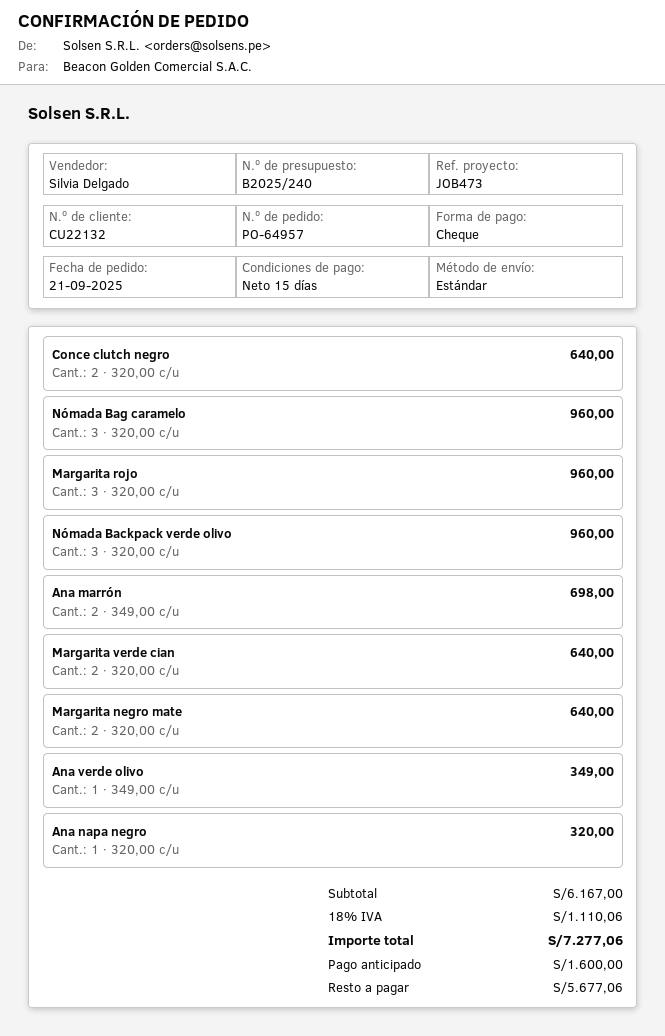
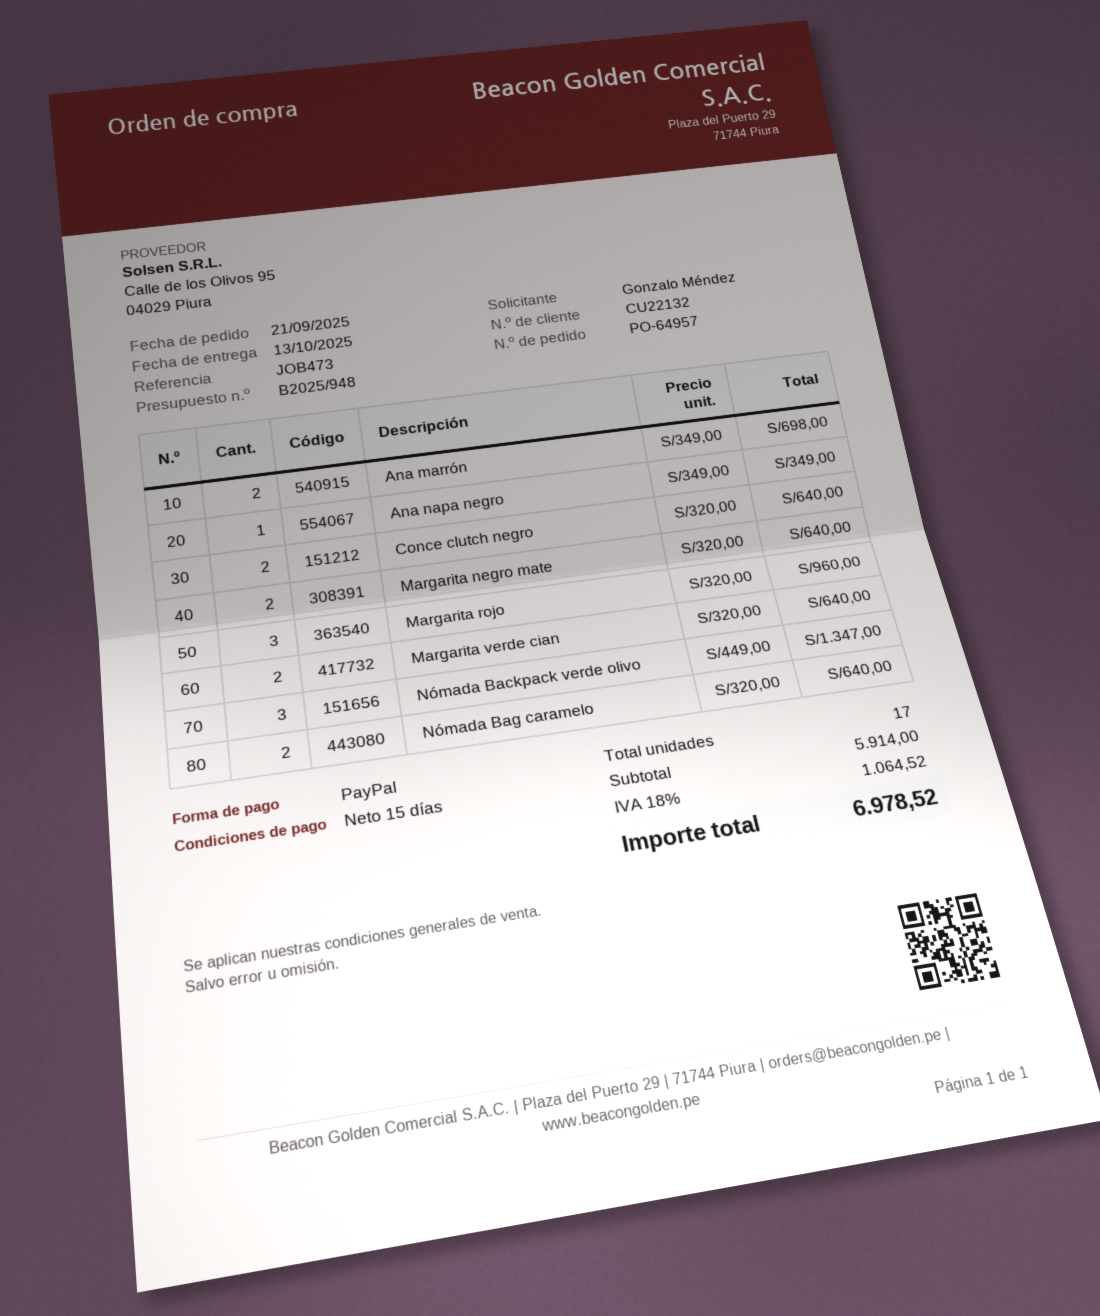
quote number: B2025/240 -> B2025/948
payment method: cheque -> PayPal
Nómada Bag caramelo: 3 x 320.00 = 960.00 -> 2 x 320.00 = 640.00
Nómada Backpack verde olivo: 3 x 320.00 = 960.00 -> 3 x 449.00 = 1347.00
Ana verde olivo: 1 x 349.00 = 349.00 -> none
Ana napa negro: 1 x 320.00 = 320.00 -> 1 x 349.00 = 349.00
subtotal: 6167.00 -> 5914.00
tax: 18% = 1110.06 -> 18% = 1064.52
total: 7277.06 -> 6978.52

